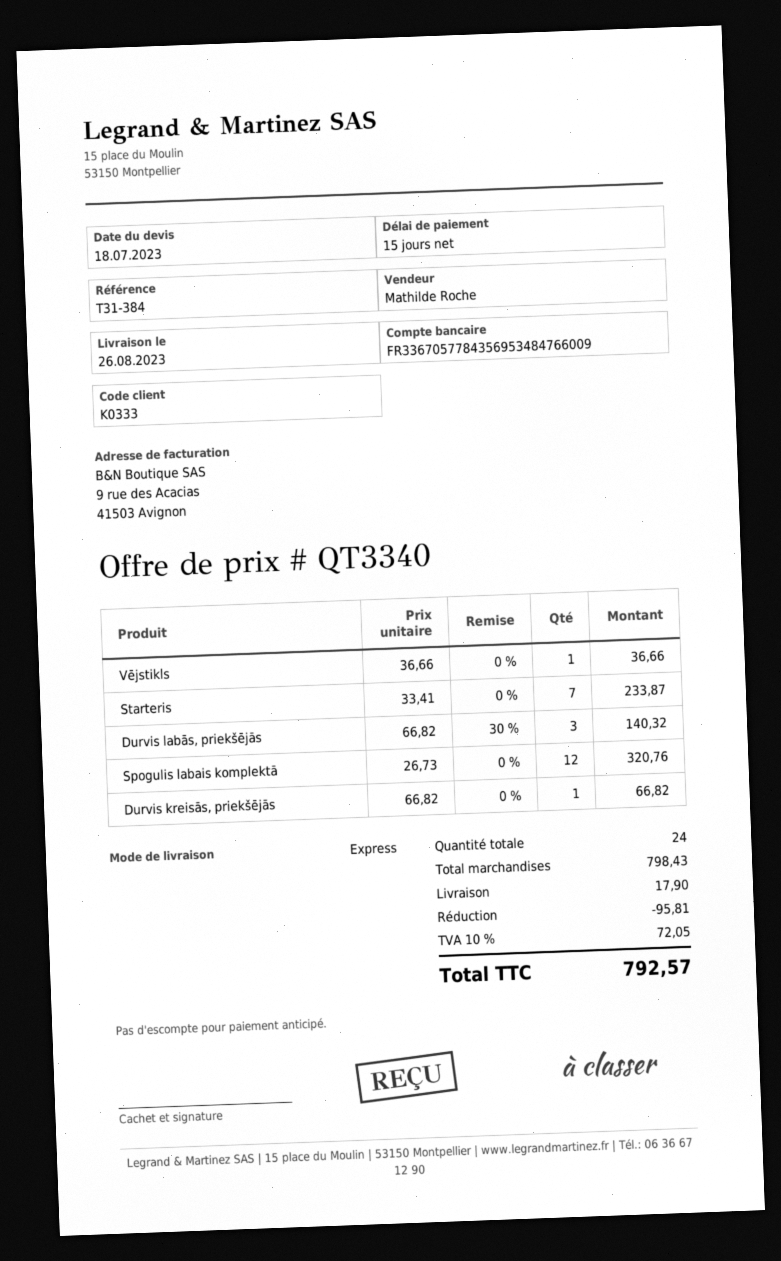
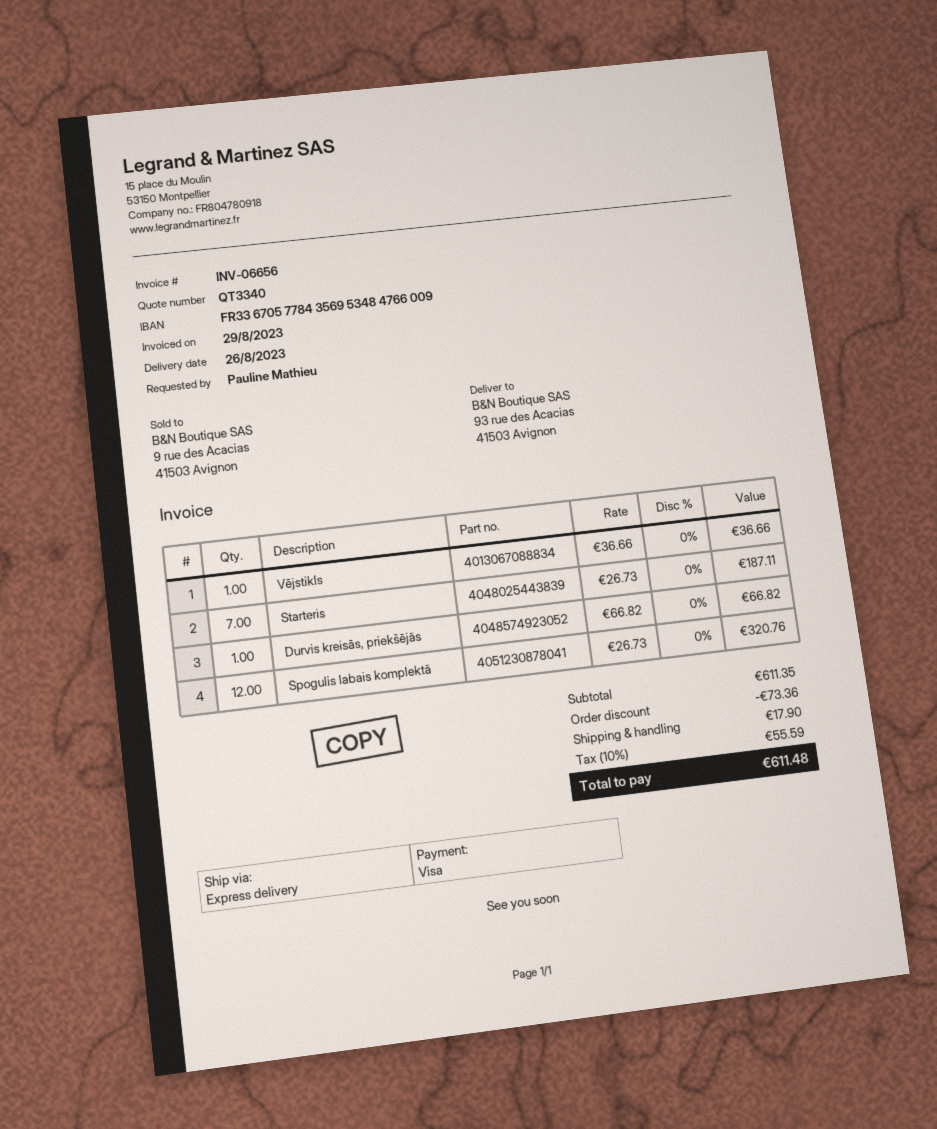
Starteris: 7 x 33.41 = 233.87 -> 7 x 26.73 = 187.11
Durvis labās, priekšējās: 3 x 66.82 - 30% = 140.32 -> none
subtotal: 798.43 -> 611.35
discount: 95.81 -> 73.36
tax: 10% = 72.05 -> 10% = 55.59
total: 792.57 -> 611.48

